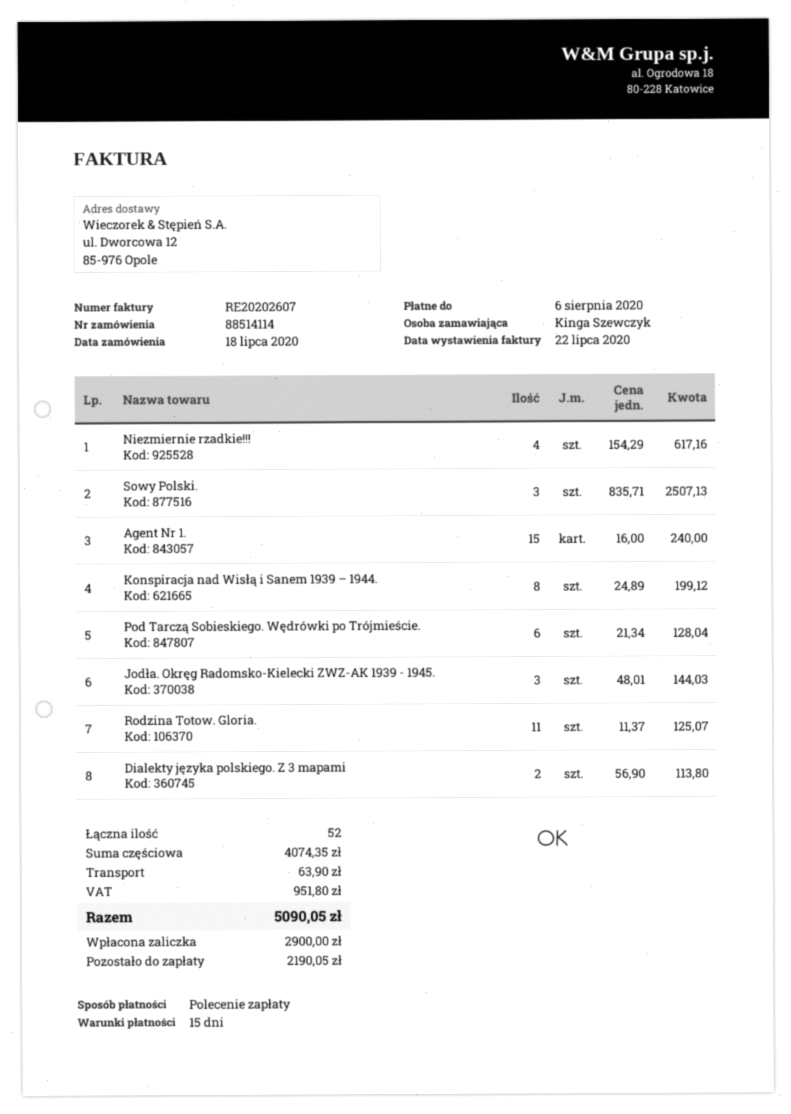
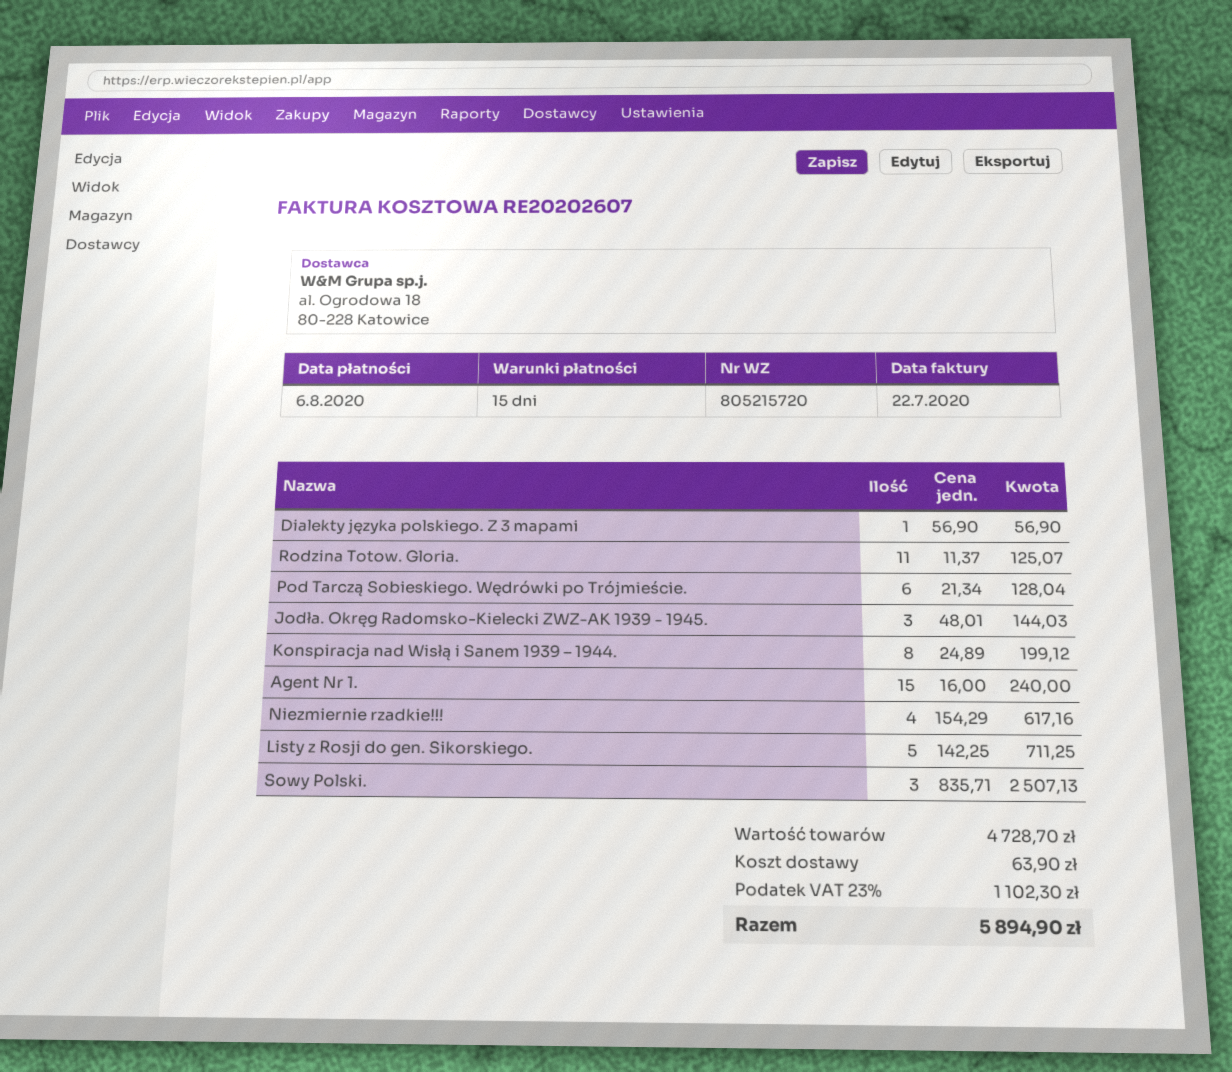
Dialekty języka polskiego. Z 3 mapami: 2 x 56.90 = 113.80 -> 1 x 56.90 = 56.90
Listy z Rosji do gen. Sikorskiego.: none -> 5 x 142.25 = 711.25
subtotal: 4074.35 -> 4728.70
tax: 951.80 -> 1102.30
total: 5090.05 -> 5894.90

